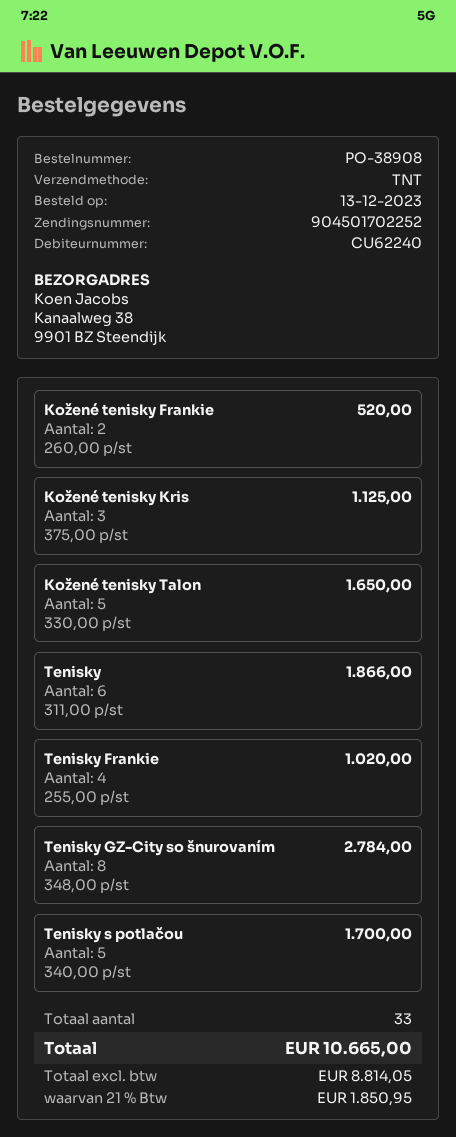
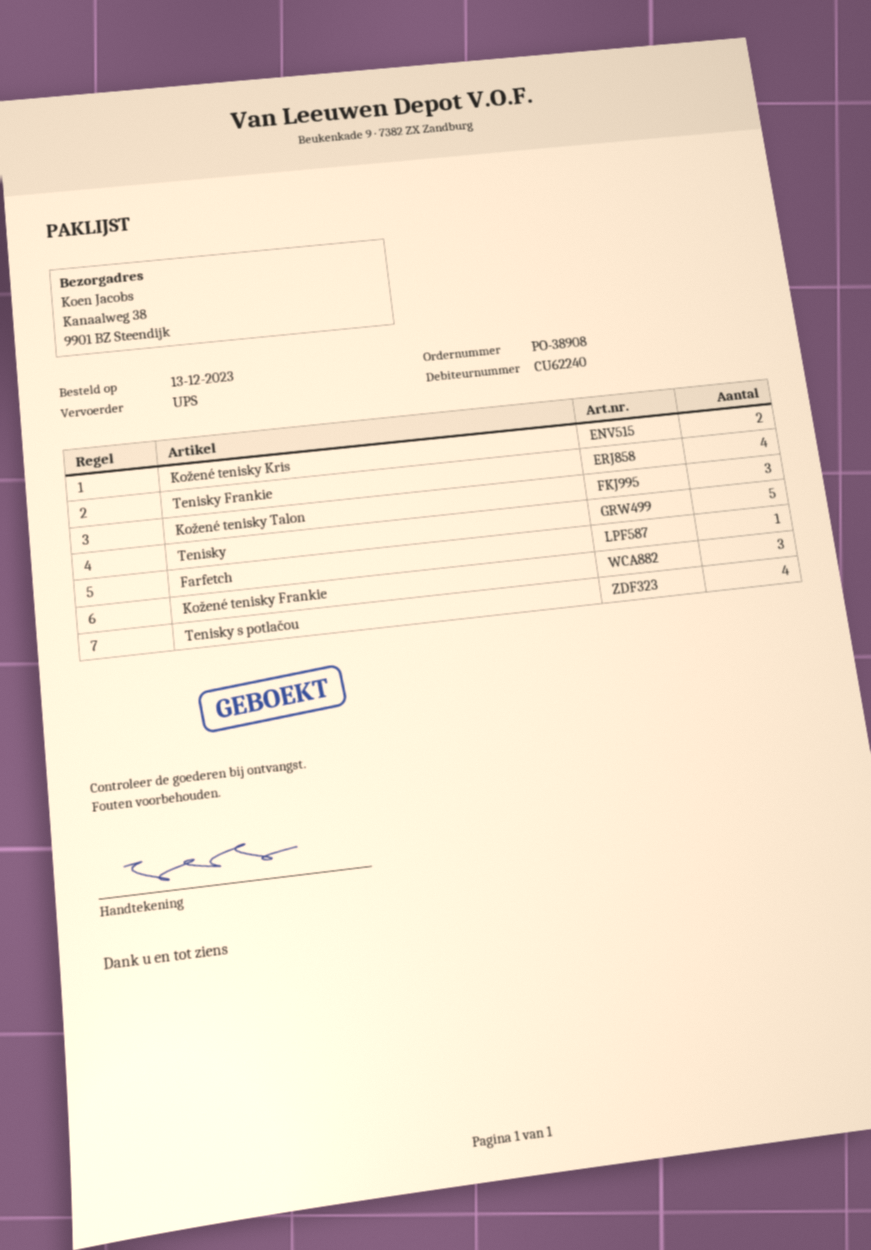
shipping method: TNT -> UPS
Kožené tenisky Frankie: 2 -> 3
Kožené tenisky Kris: 3 -> 2
Kožené tenisky Talon: 5 -> 3
Tenisky: 6 -> 5
Tenisky GZ-City so šnurovaním: 8 -> none
Tenisky s potlačou: 5 -> 4
Farfetch: none -> 1

